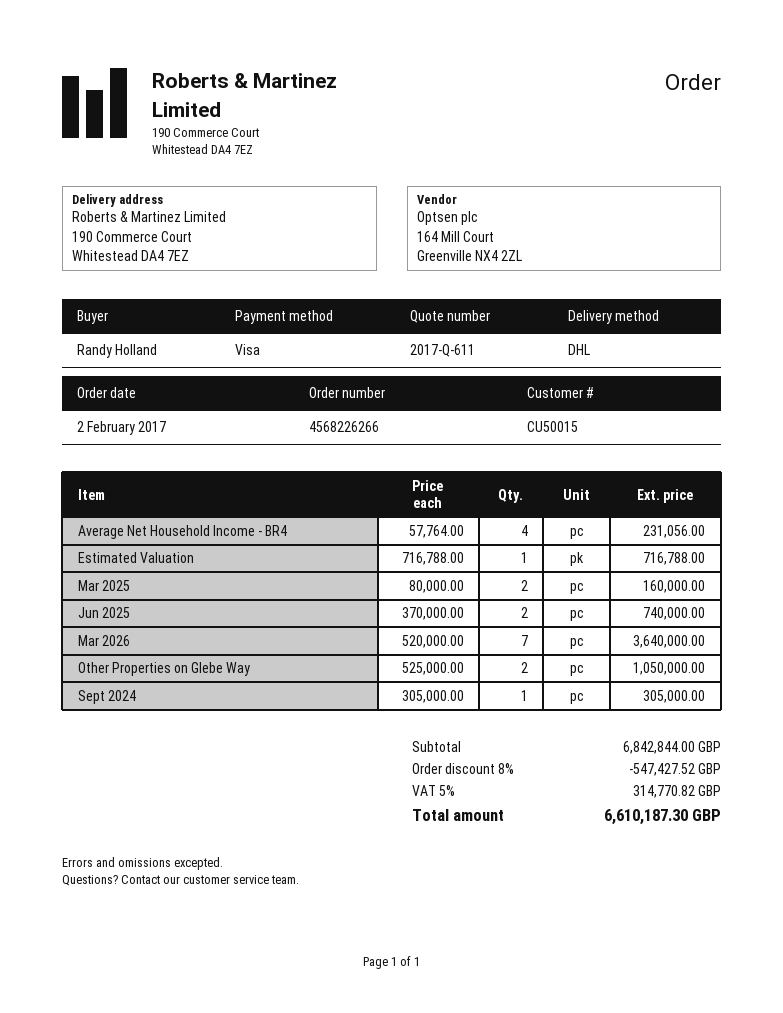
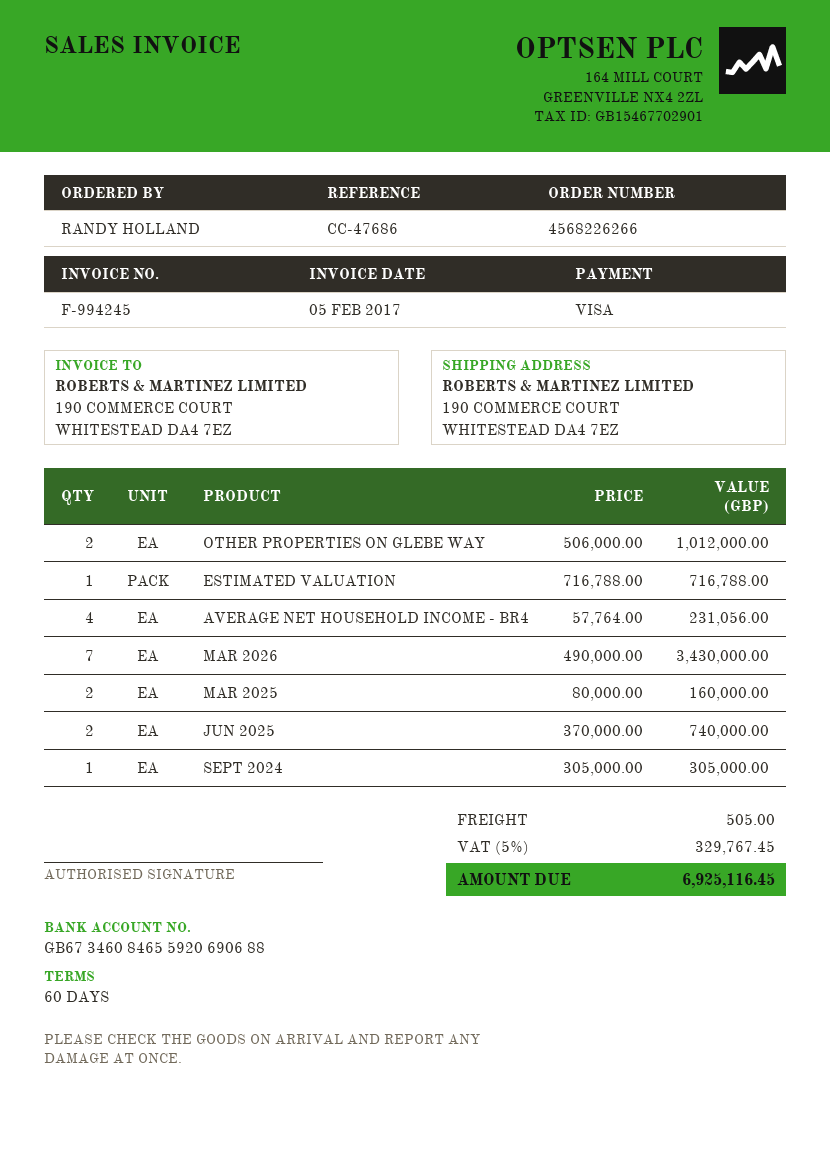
Mar 2026: 7 x 520000.00 = 3640000.00 -> 7 x 490000.00 = 3430000.00
Other Properties on Glebe Way: 2 x 525000.00 = 1050000.00 -> 2 x 506000.00 = 1012000.00
discount: 8% = 547427.52 -> none
shipping: none -> 505.00
tax: 5% = 314770.82 -> 5% = 329767.45
total: 6610187.30 -> 6925116.45

